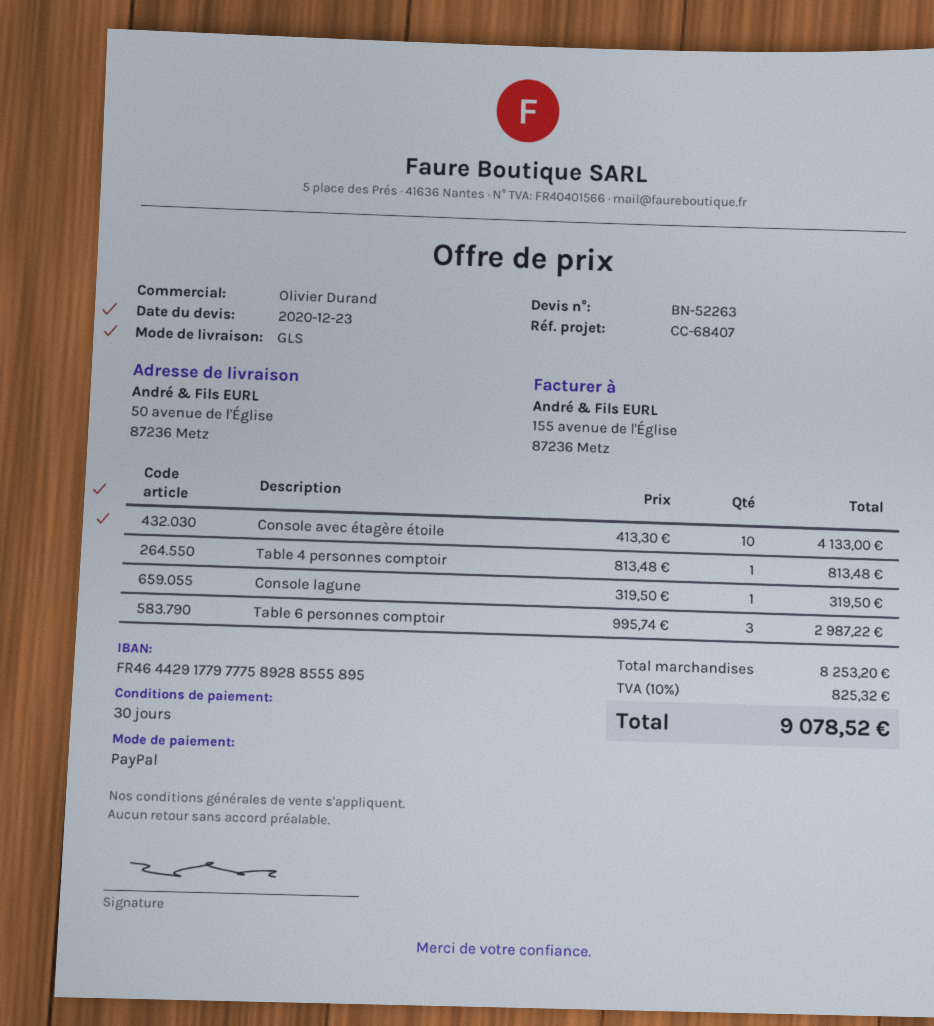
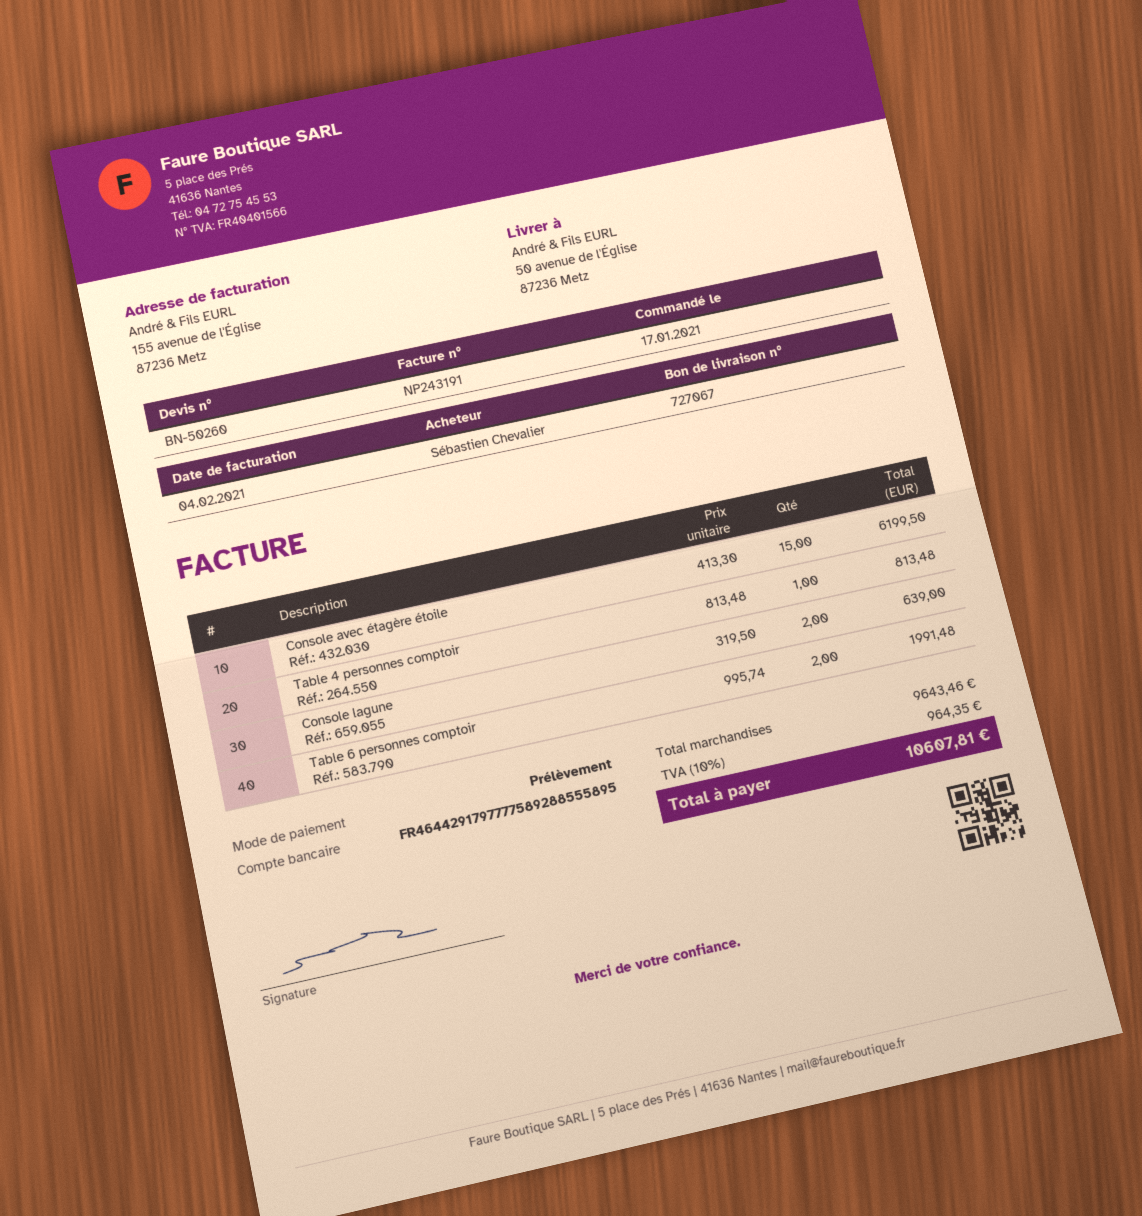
quote number: BN-52263 -> BN-50260
payment method: PayPal -> direct debit
bank account: FR4644291779777589288555895 -> FR4644291797777589288555895
Console avec étagère étoile: 10 x 413.30 = 4133.00 -> 15 x 413.30 = 6199.50
Console lagune: 1 x 319.50 = 319.50 -> 2 x 319.50 = 639.00
Table 6 personnes comptoir: 3 x 995.74 = 2987.22 -> 2 x 995.74 = 1991.48
subtotal: 8253.20 -> 9643.46
tax: 10% = 825.32 -> 10% = 964.35
total: 9078.52 -> 10607.81

